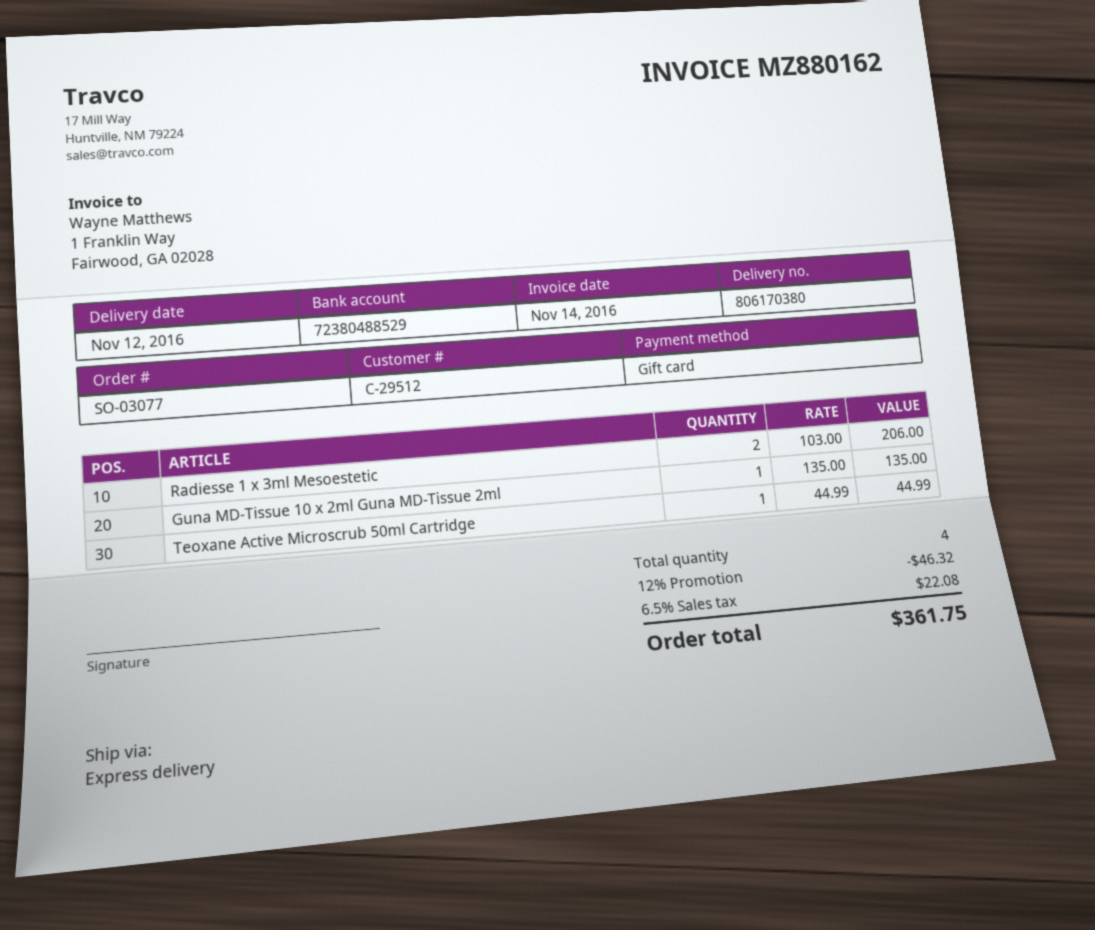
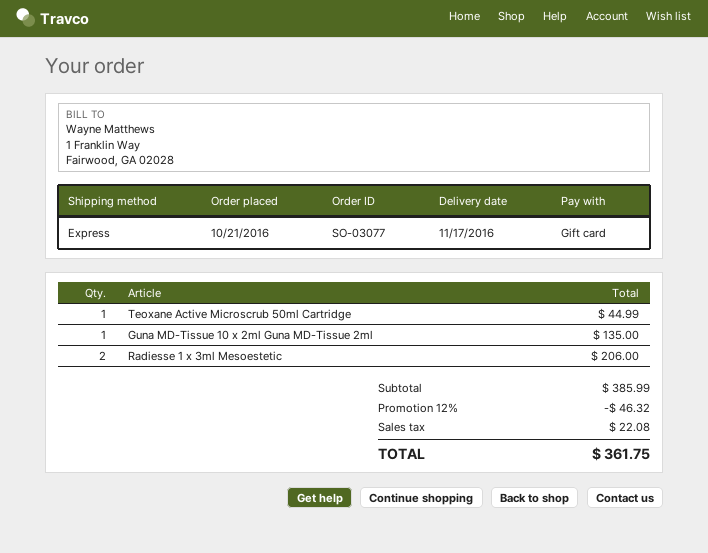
delivery date: 2016-11-12 -> 2016-11-17

